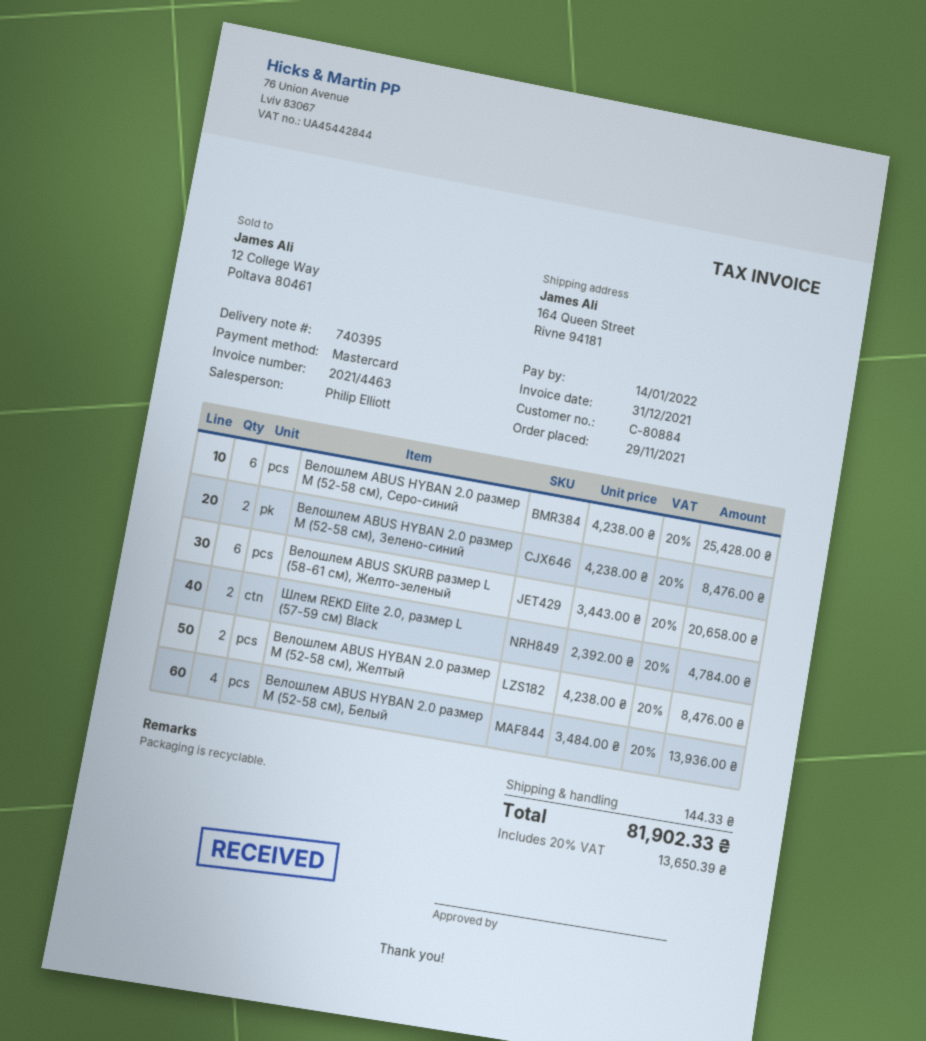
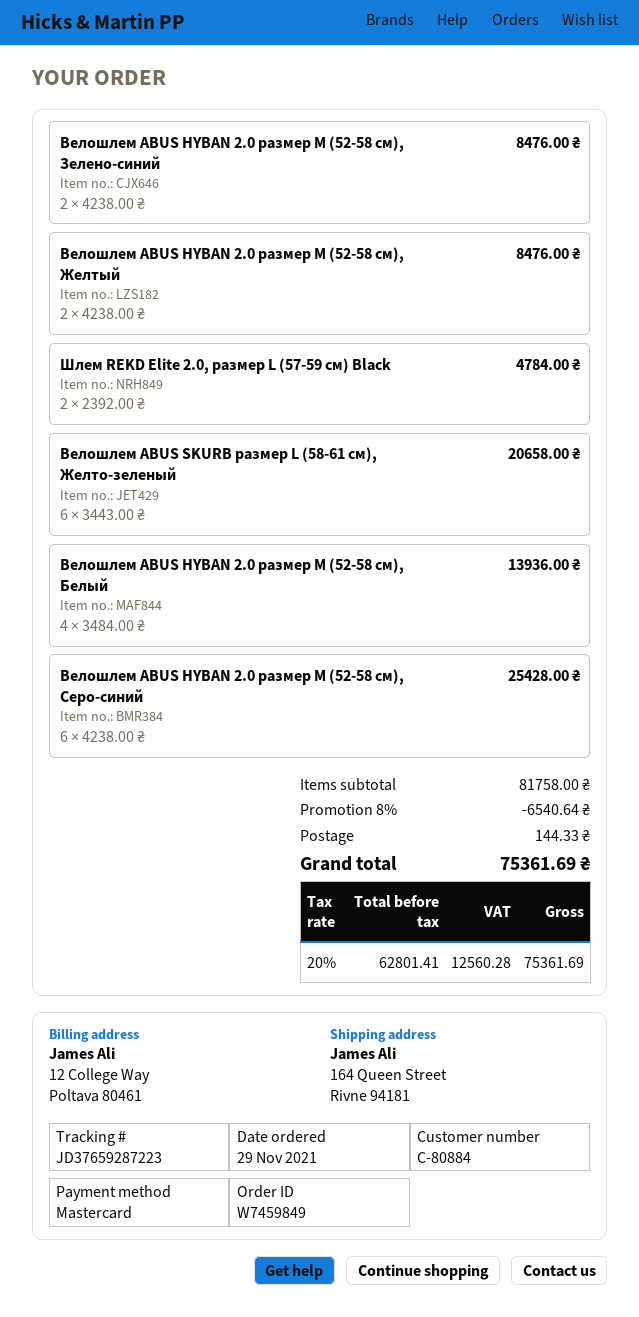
discount: none -> 8% = 6540.64
tax: 20% = 13650.39 -> 20% = 12560.28
total: 81902.33 -> 75361.69

